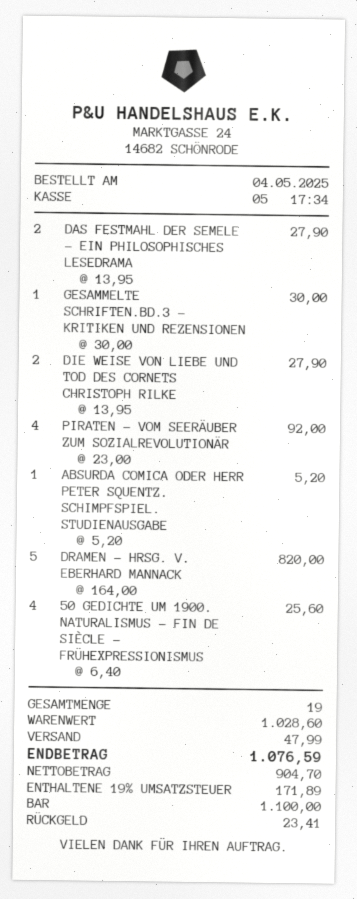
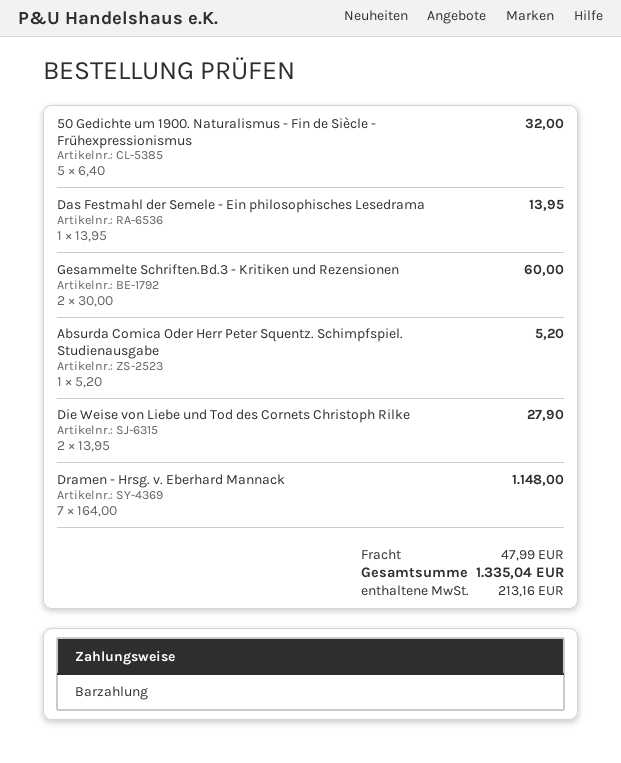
DAS FESTMAHL DER SEMELE - EIN PHILOSOPHISCHES LESEDRAMA: 2 x 13.95 = 27.90 -> 1 x 13.95 = 13.95
GESAMMELTE SCHRIFTEN.BD.3 - KRITIKEN UND REZENSIONEN: 1 x 30.00 = 30.00 -> 2 x 30.00 = 60.00
PIRATEN - VOM SEERÄUBER ZUM SOZIALREVOLUTIONÄR: 4 x 23.00 = 92.00 -> none
DRAMEN - HRSG. V. EBERHARD MANNACK: 5 x 164.00 = 820.00 -> 7 x 164.00 = 1148.00
50 GEDICHTE UM 1900. NATURALISMUS - FIN DE SIÈCLE - FRÜHEXPRESSIONISMUS: 4 x 6.40 = 25.60 -> 5 x 6.40 = 32.00
tax: 171.89 -> 213.16
total: 1076.59 -> 1335.04

